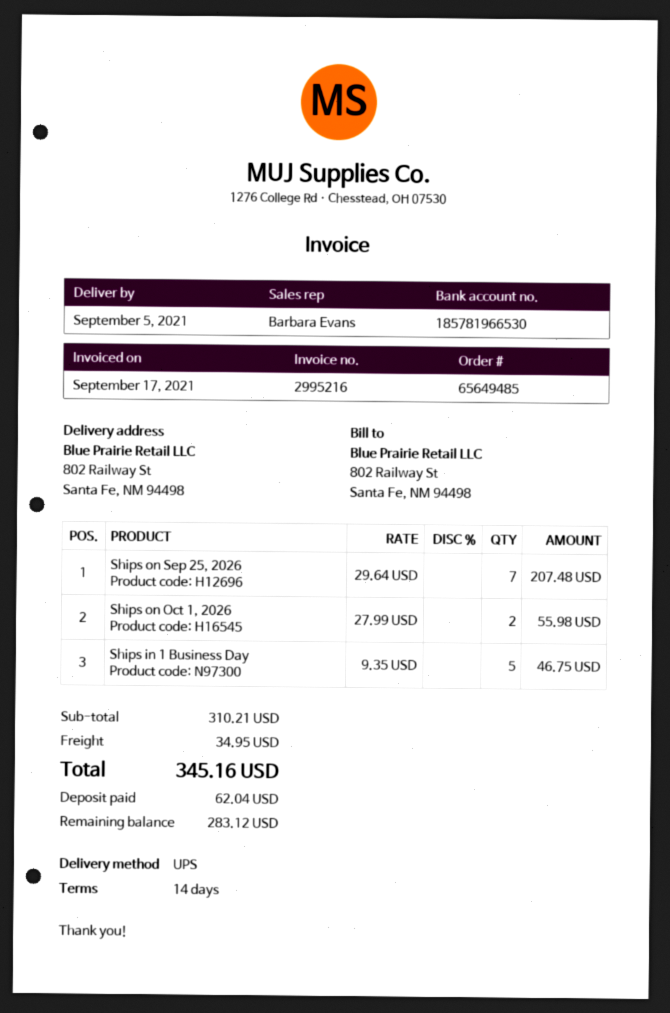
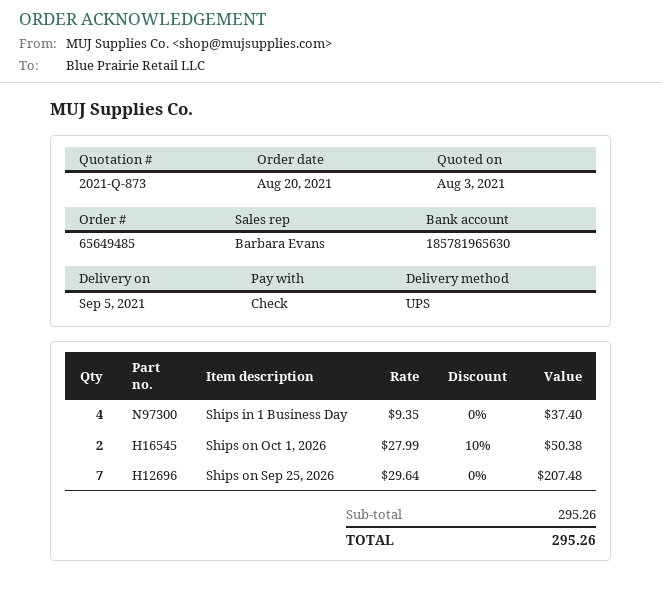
bank account: 185781966530 -> 185781965630
Ships on Oct 1, 2026: 2 x 27.99 = 55.98 -> 2 x 27.99 - 10% = 50.38
Ships in 1 Business Day: 5 x 9.35 = 46.75 -> 4 x 9.35 = 37.40
subtotal: 310.21 -> 295.26
shipping: 34.95 -> none
total: 345.16 -> 295.26

